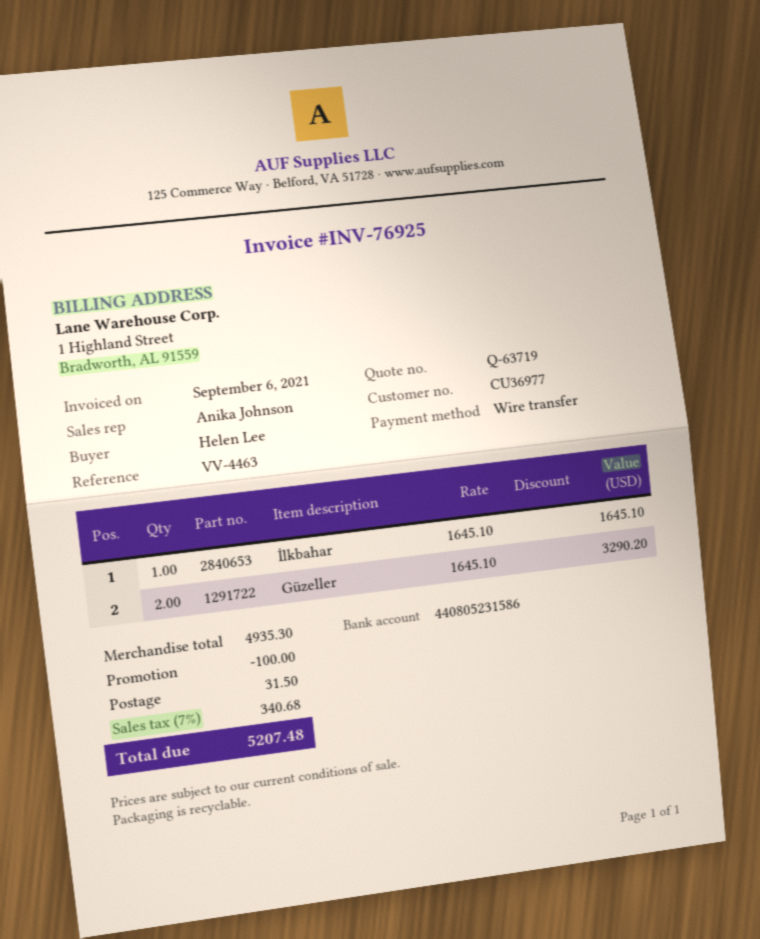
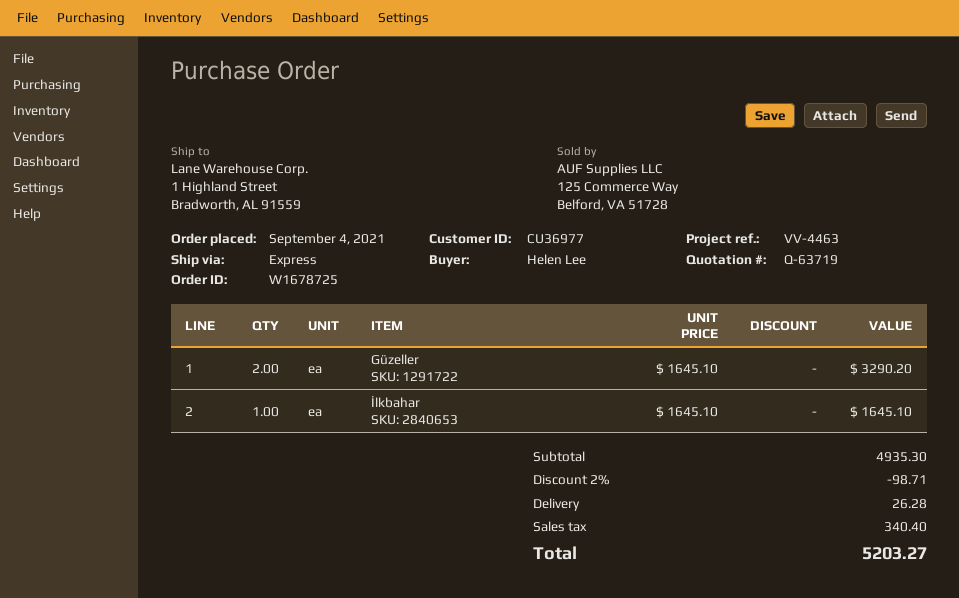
discount: 100.00 -> 98.71
shipping: 31.50 -> 26.28
tax: 340.68 -> 340.40
total: 5207.48 -> 5203.27

